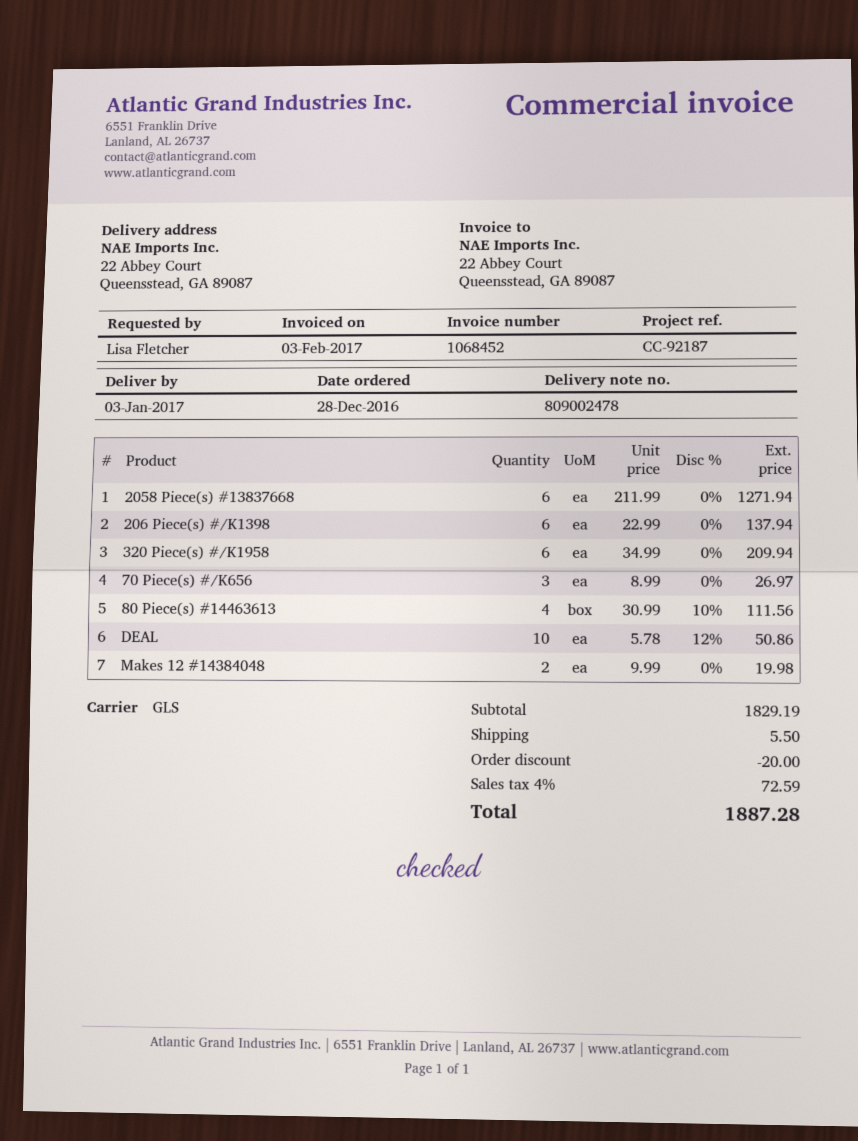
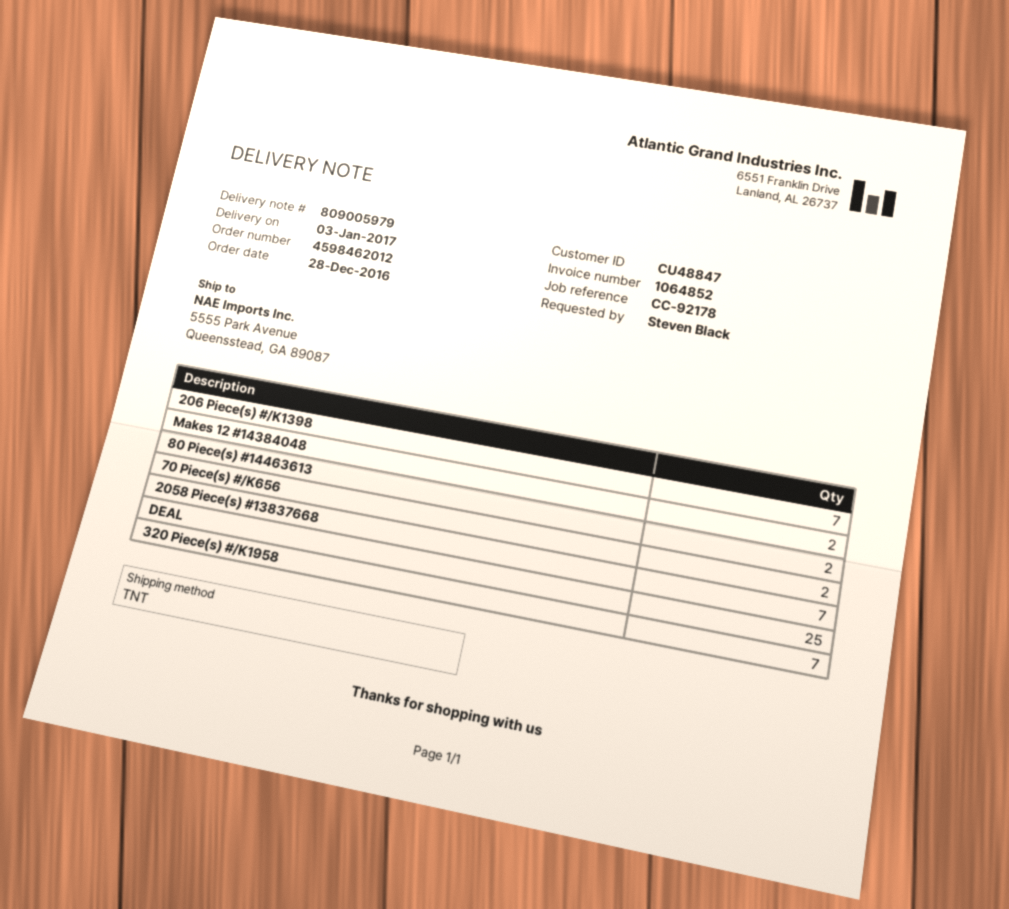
delivery note number: 809002478 -> 809005979
invoice number: 1068452 -> 1064852
reference: CC-92187 -> CC-92178
ordered by: Lisa Fletcher -> Steven Black
shipping method: GLS -> TNT
ship to: 22 Abbey Court, Queensstead, GA 89087 -> 5555 Park Avenue, Queensstead, GA 89087
2058 Piece(s) #13837668: 6 -> 7
206 Piece(s) #/K1398: 6 -> 7
320 Piece(s) #/K1958: 6 -> 7
70 Piece(s) #/K656: 3 -> 2
80 Piece(s) #14463613: 4 -> 2
DEAL: 10 -> 25

